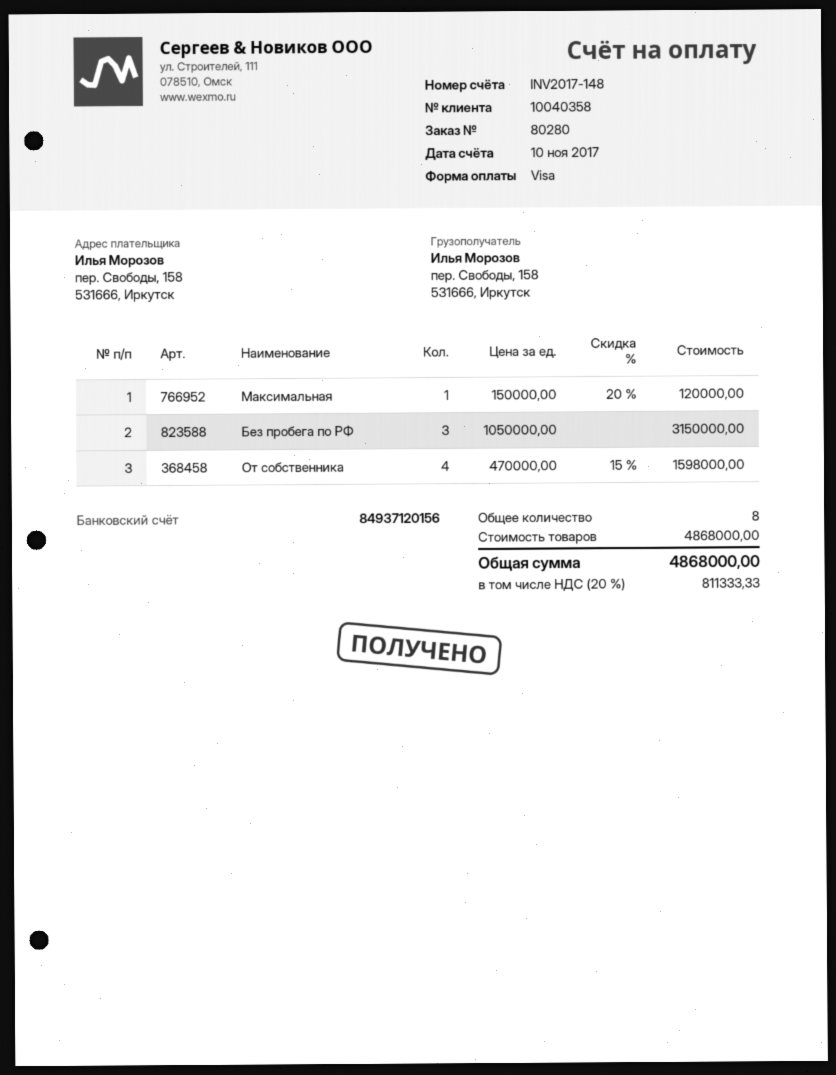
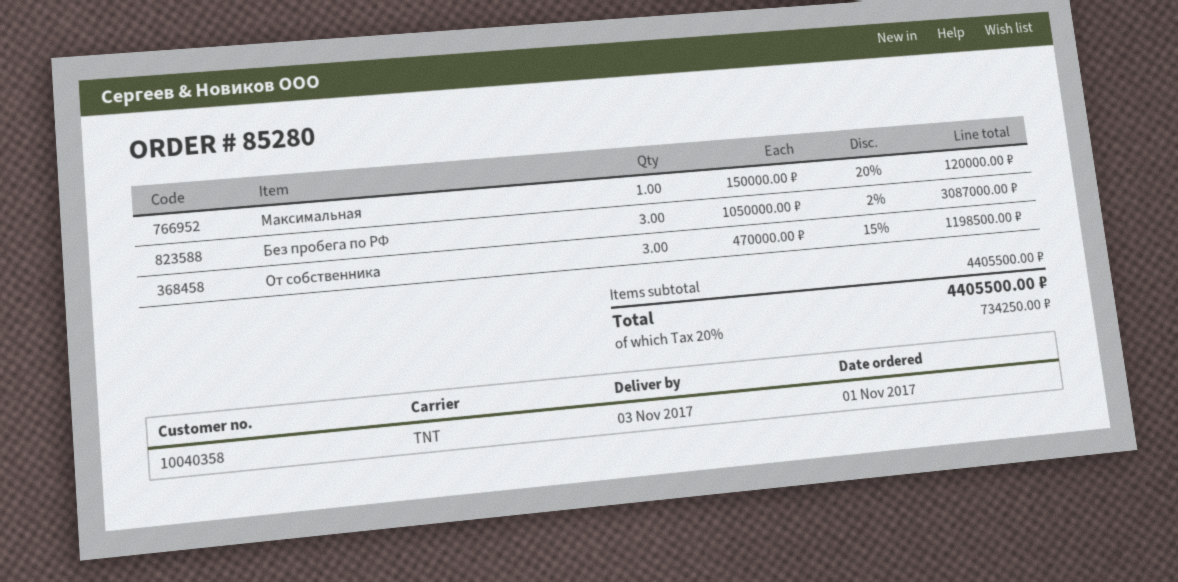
order number: 80280 -> 85280
Без пробега по РФ: 3 x 1050000.00 = 3150000.00 -> 3 x 1050000.00 - 2% = 3087000.00
От собственника: 4 x 470000.00 - 15% = 1598000.00 -> 3 x 470000.00 - 15% = 1198500.00
subtotal: 4868000.00 -> 4405500.00
tax: 20% = 811333.33 -> 20% = 734250.00
total: 4868000.00 -> 4405500.00

